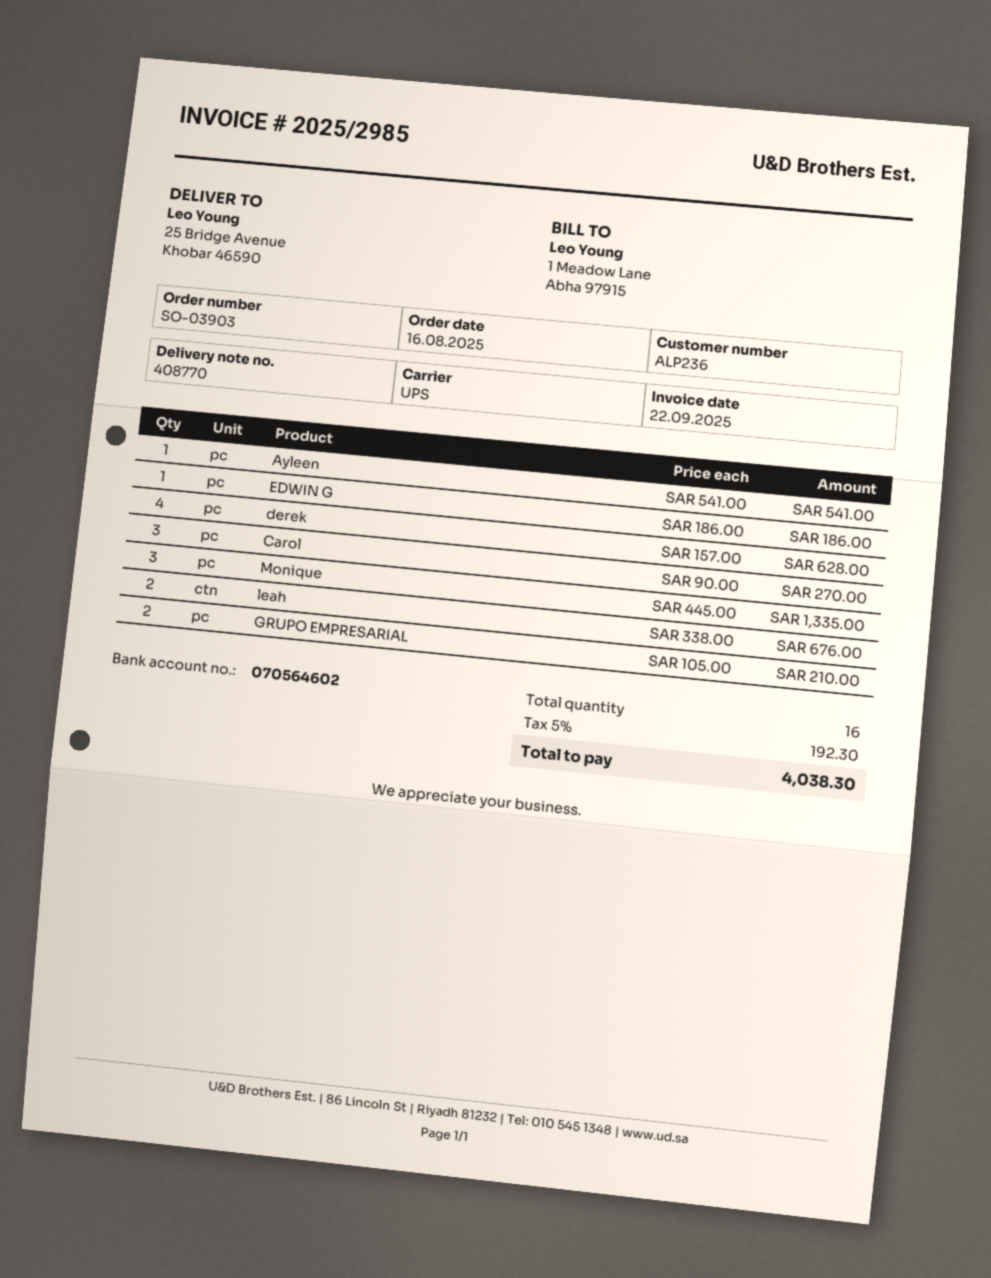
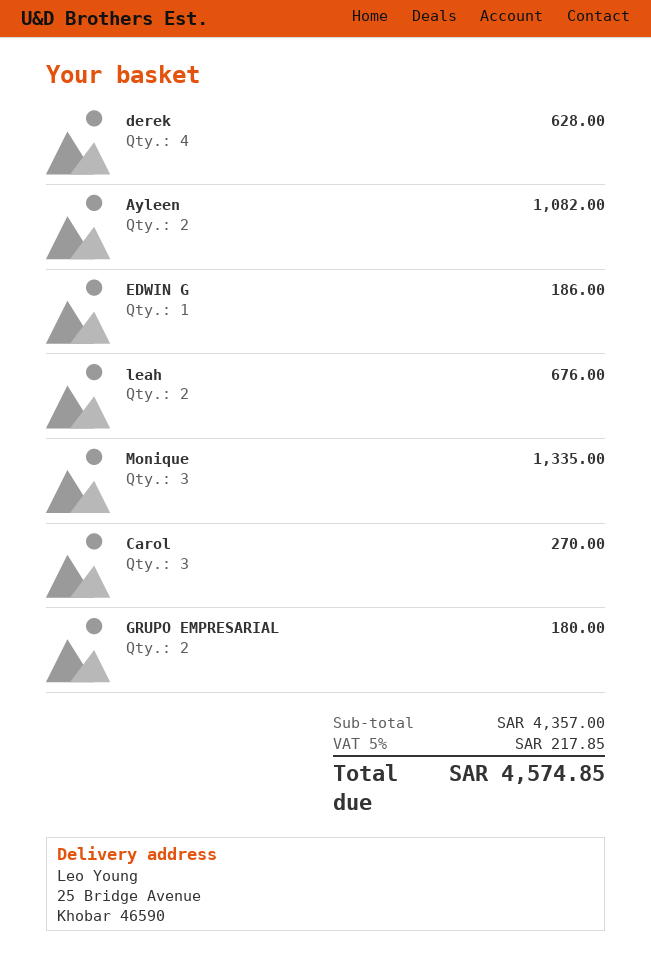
Ayleen: 1 for 541.00 -> 2 for 1082.00
GRUPO EMPRESARIAL: 2 for 210.00 -> 2 for 180.00
tax: 5% = 192.30 -> 5% = 217.85
total: 4038.30 -> 4574.85

